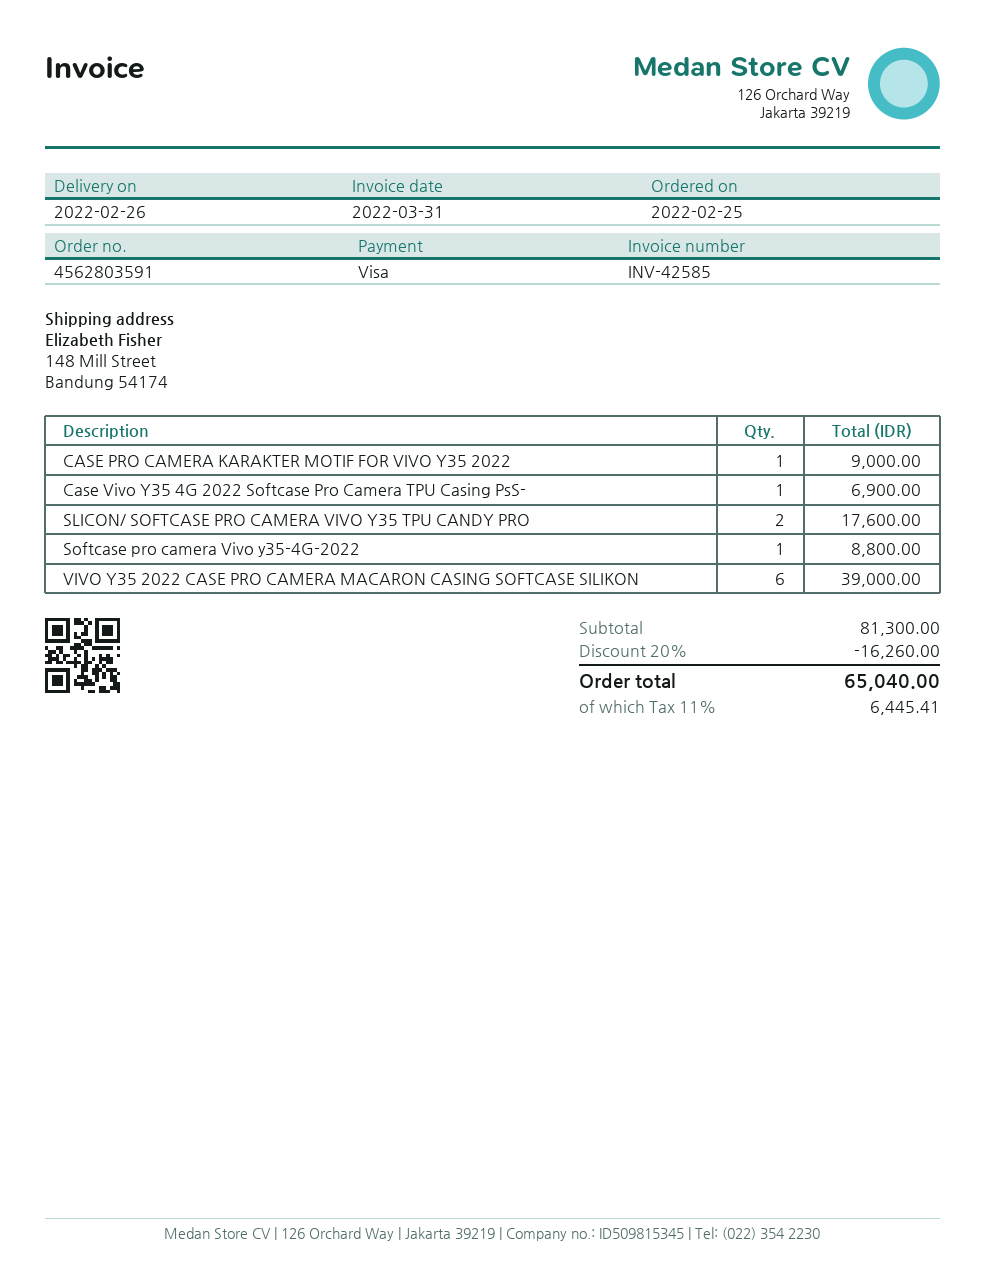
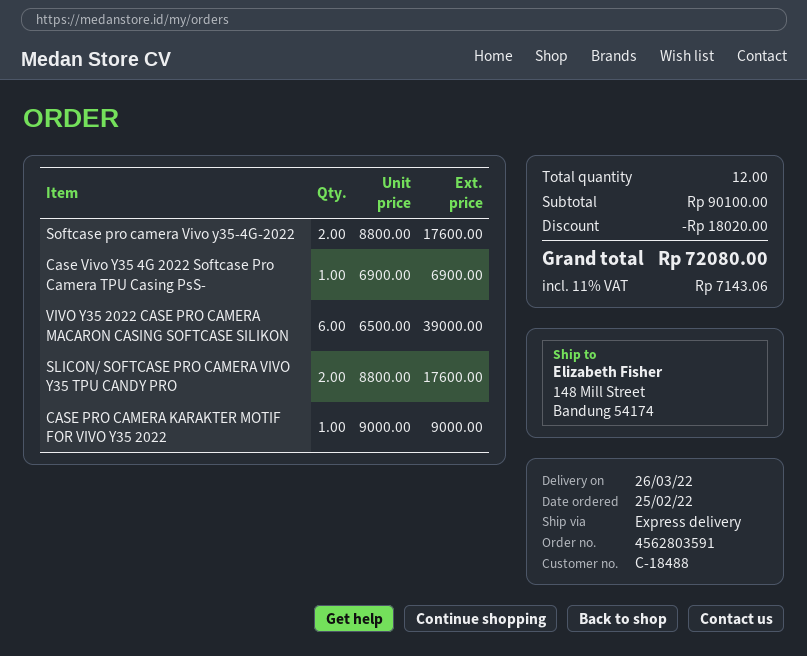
delivery date: 2022-02-26 -> 2022-03-26
Softcase pro camera Vivo y35-4G-2022: 1 for 8800.00 -> 2 for 17600.00
subtotal: 81300.00 -> 90100.00
discount: 16260.00 -> 18020.00
tax: 11% = 6445.41 -> 11% = 7143.06
total: 65040.00 -> 72080.00

